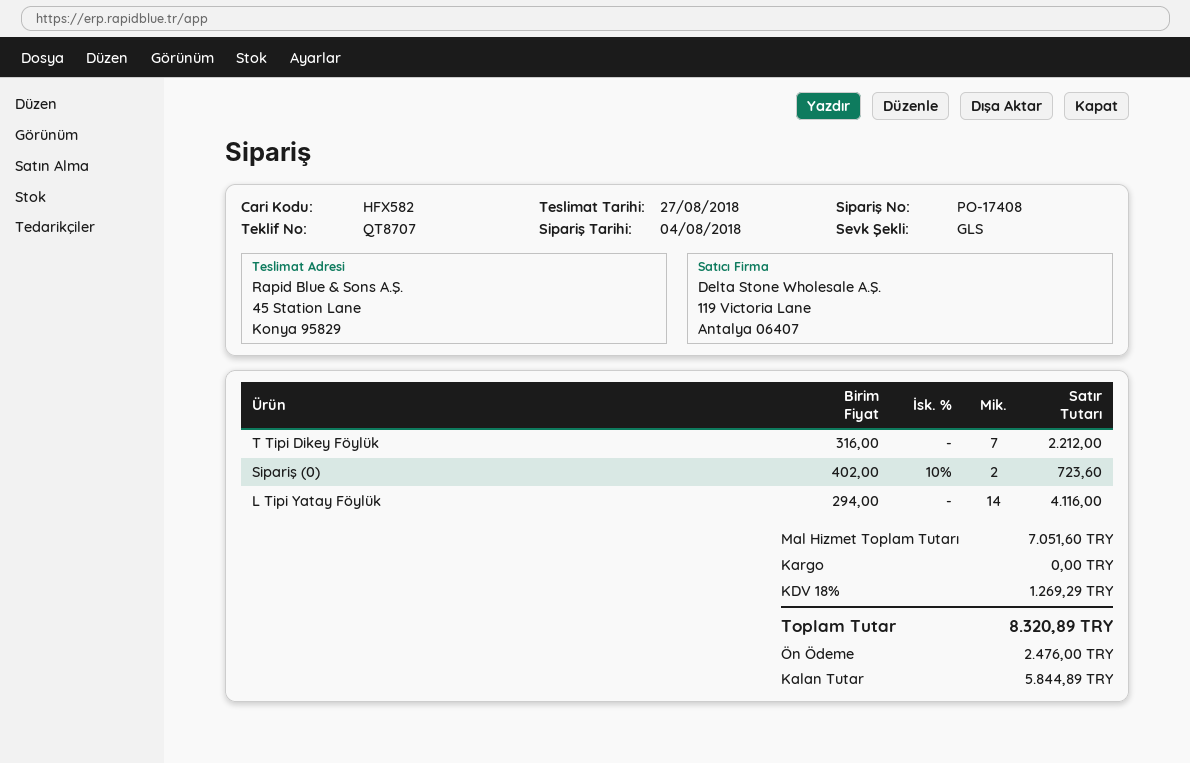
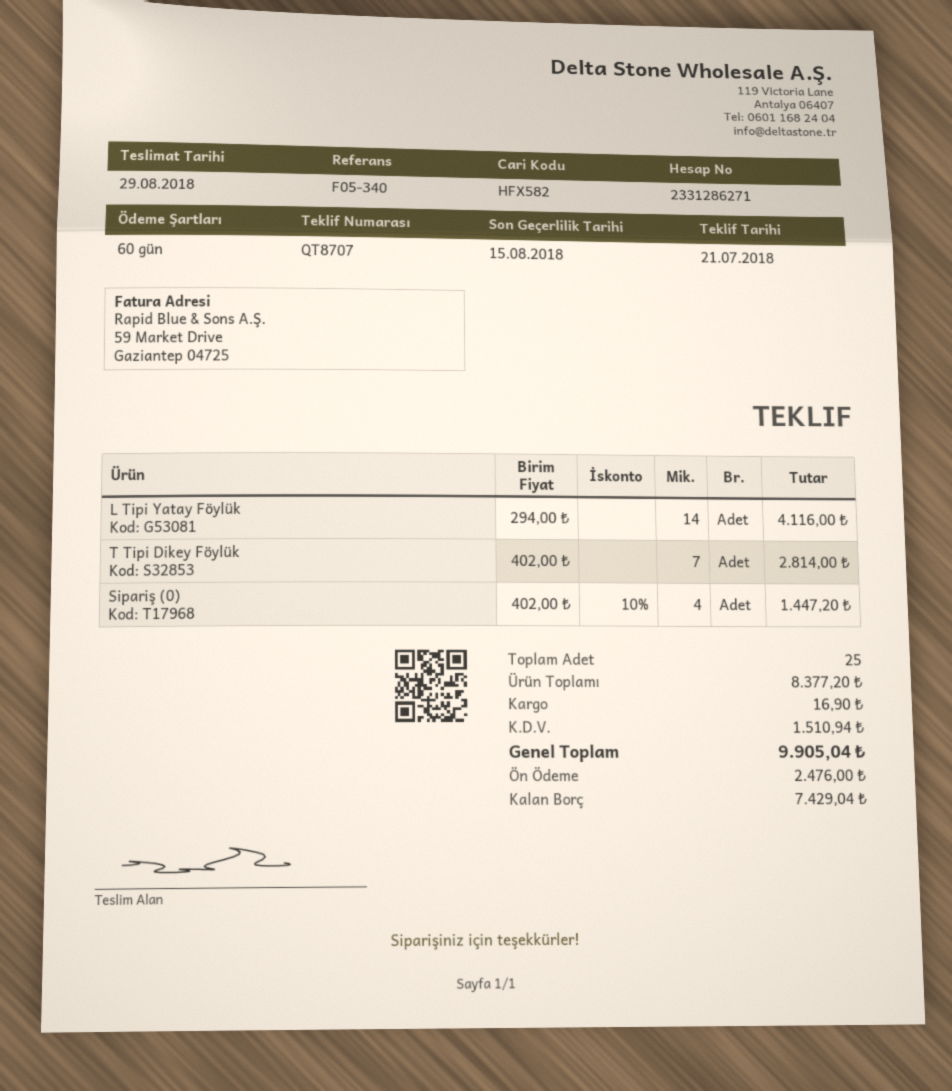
delivery date: 2018-08-27 -> 2018-08-29
T Tipi Dikey Föylük: 7 x 316.00 = 2212.00 -> 7 x 402.00 = 2814.00
Sipariş (0): 2 x 402.00 - 10% = 723.60 -> 4 x 402.00 - 10% = 1447.20
subtotal: 7051.60 -> 8377.20
shipping: 0.00 -> 16.90
tax: 1269.29 -> 1510.94
total: 8320.89 -> 9905.04
balance: 5844.89 -> 7429.04

